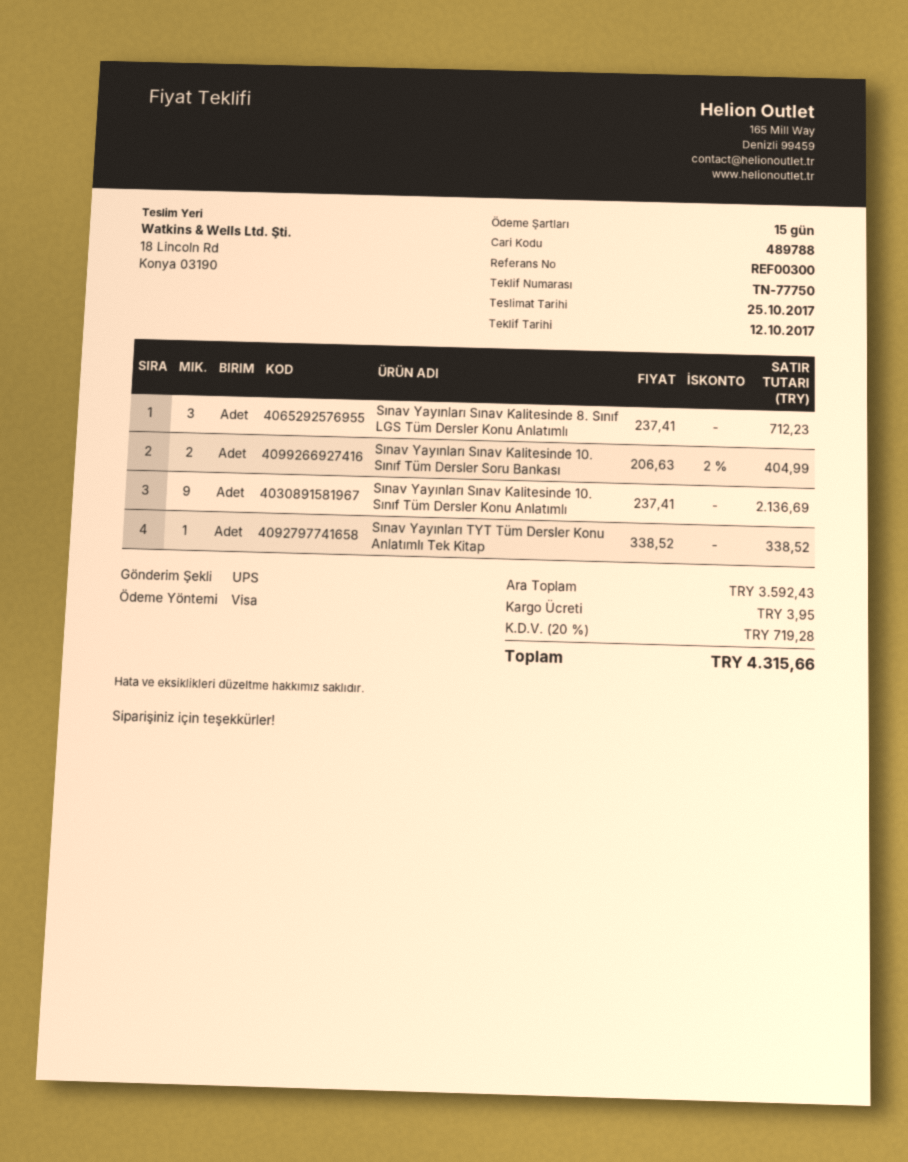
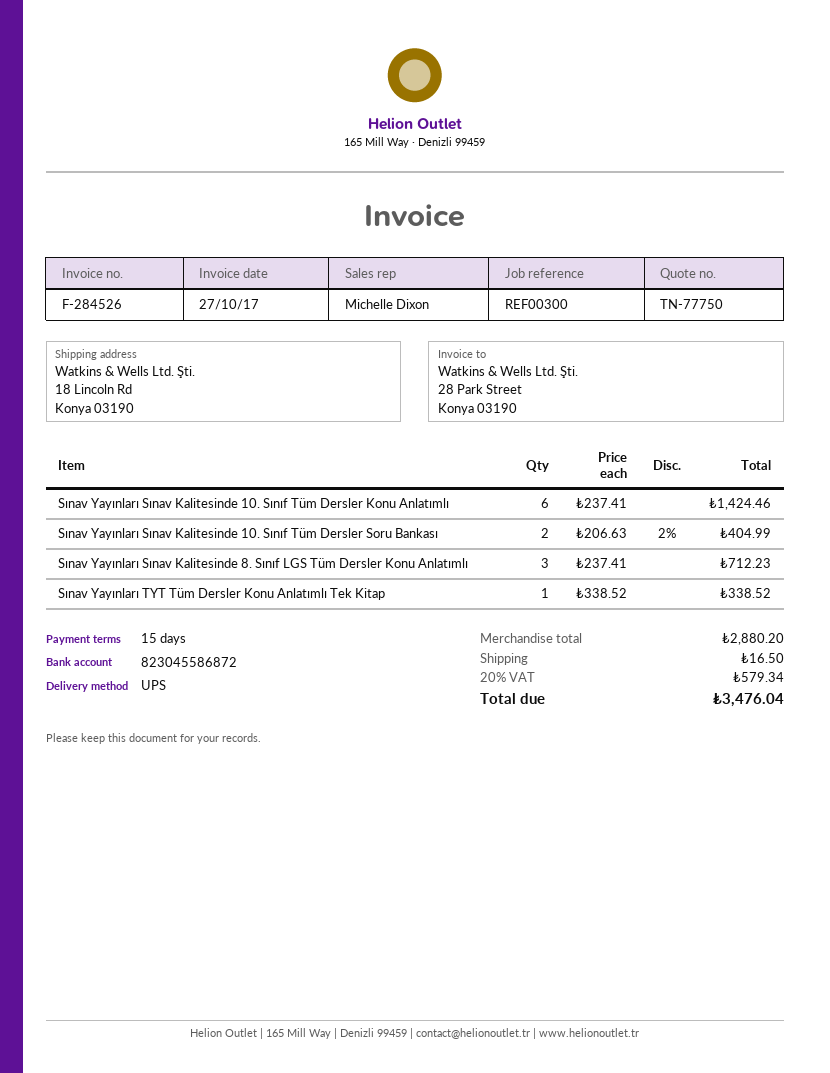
Sınav Yayınları Sınav Kalitesinde 10. Sınıf Tüm Dersler Konu Anlatımlı: 9 x 237.41 = 2136.69 -> 6 x 237.41 = 1424.46
subtotal: 3592.43 -> 2880.20
shipping: 3.95 -> 16.50
tax: 20% = 719.28 -> 20% = 579.34
total: 4315.66 -> 3476.04

